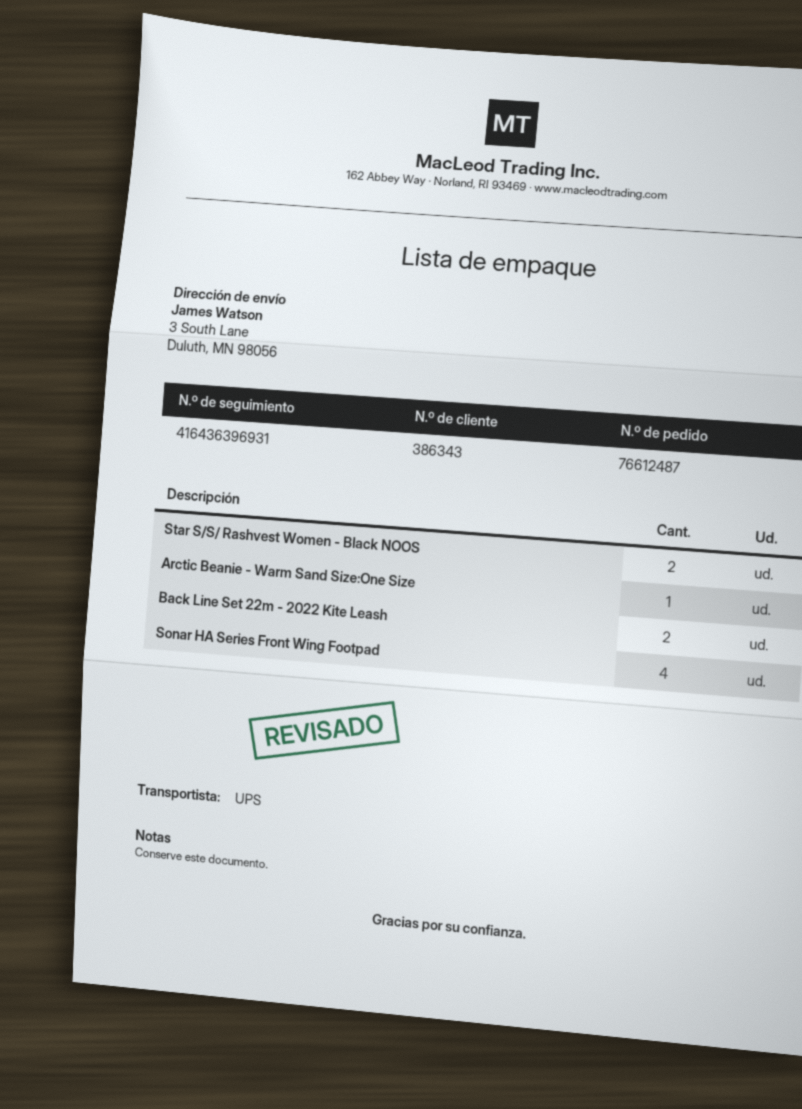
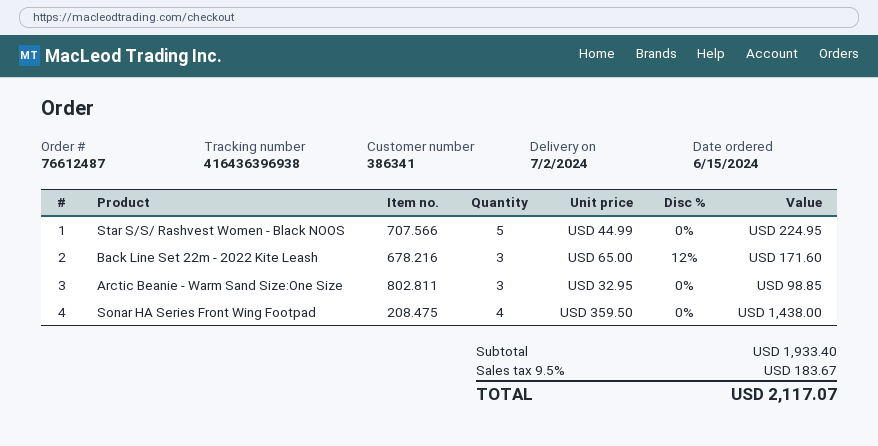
customer number: 386343 -> 386341
tracking number: 416436396931 -> 416436396938
Star S/S/ Rashvest Women - Black NOOS: 2 -> 5
Arctic Beanie - Warm Sand Size:One Size: 1 -> 3
Back Line Set 22m - 2022 Kite Leash: 2 -> 3

